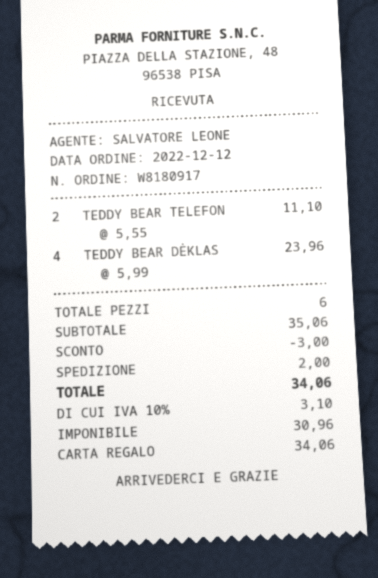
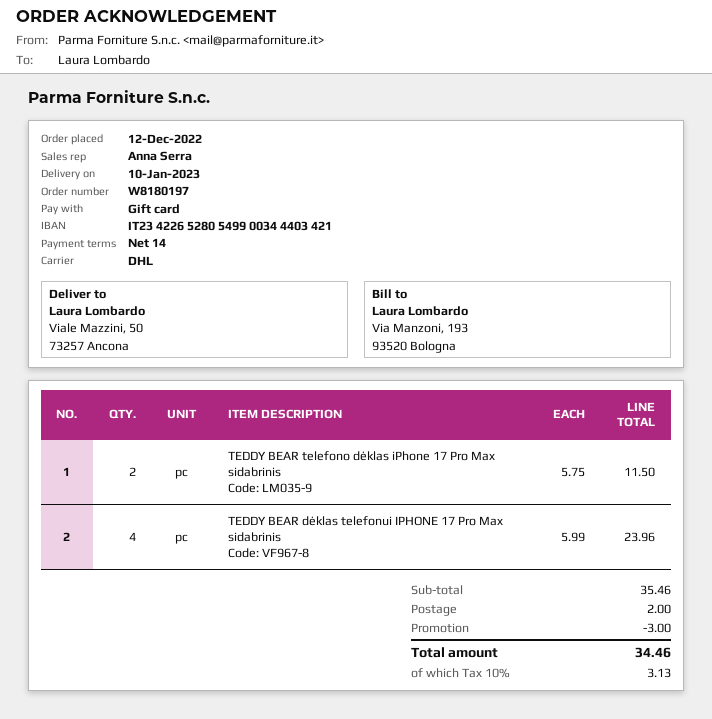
order number: W8180917 -> W8180197
sales rep: SALVATORE LEONE -> Anna Serra
TEDDY BEAR TELEFON: 2 x 5.55 = 11.10 -> 2 x 5.75 = 11.50
subtotal: 35.06 -> 35.46
tax: 10% = 3.10 -> 10% = 3.13
total: 34.06 -> 34.46

